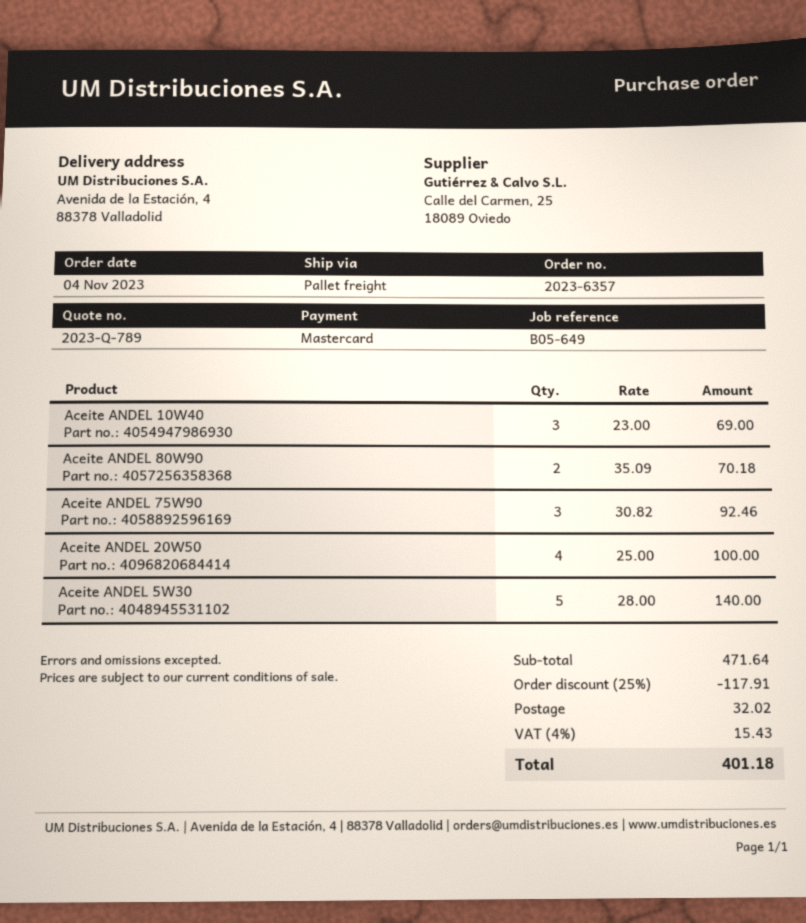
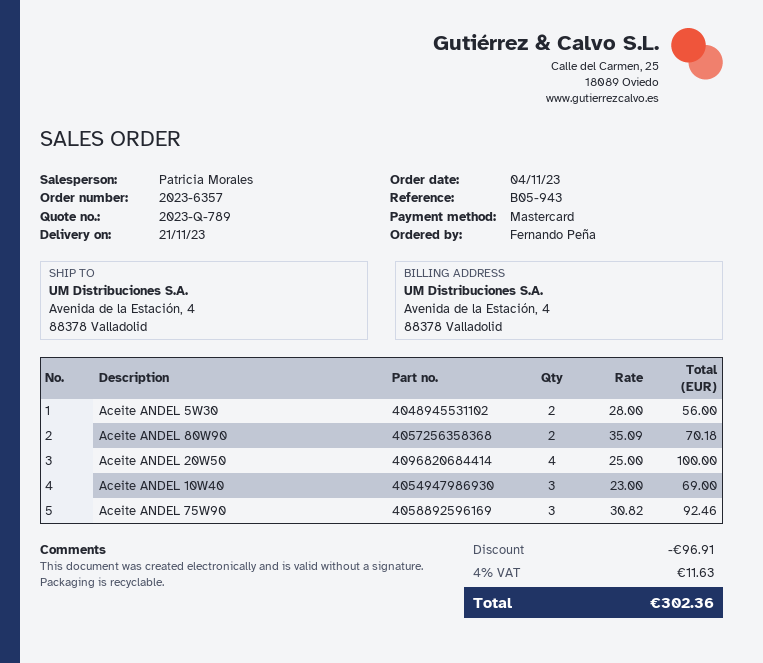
reference: B05-649 -> B05-943
Aceite ANDEL 5W30: 5 x 28.00 = 140.00 -> 2 x 28.00 = 56.00
discount: 117.91 -> 96.91
shipping: 32.02 -> none
tax: 4% = 15.43 -> 4% = 11.63
total: 401.18 -> 302.36

